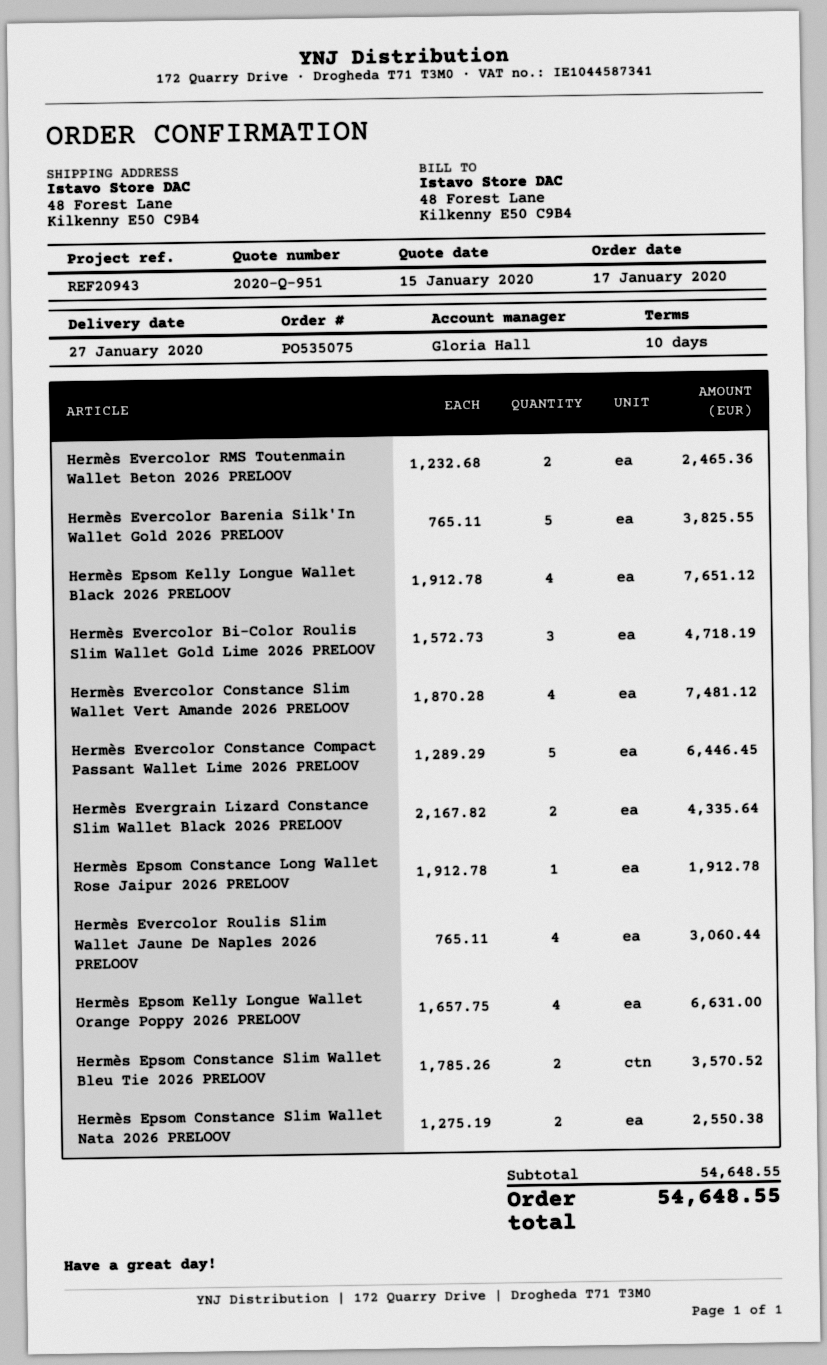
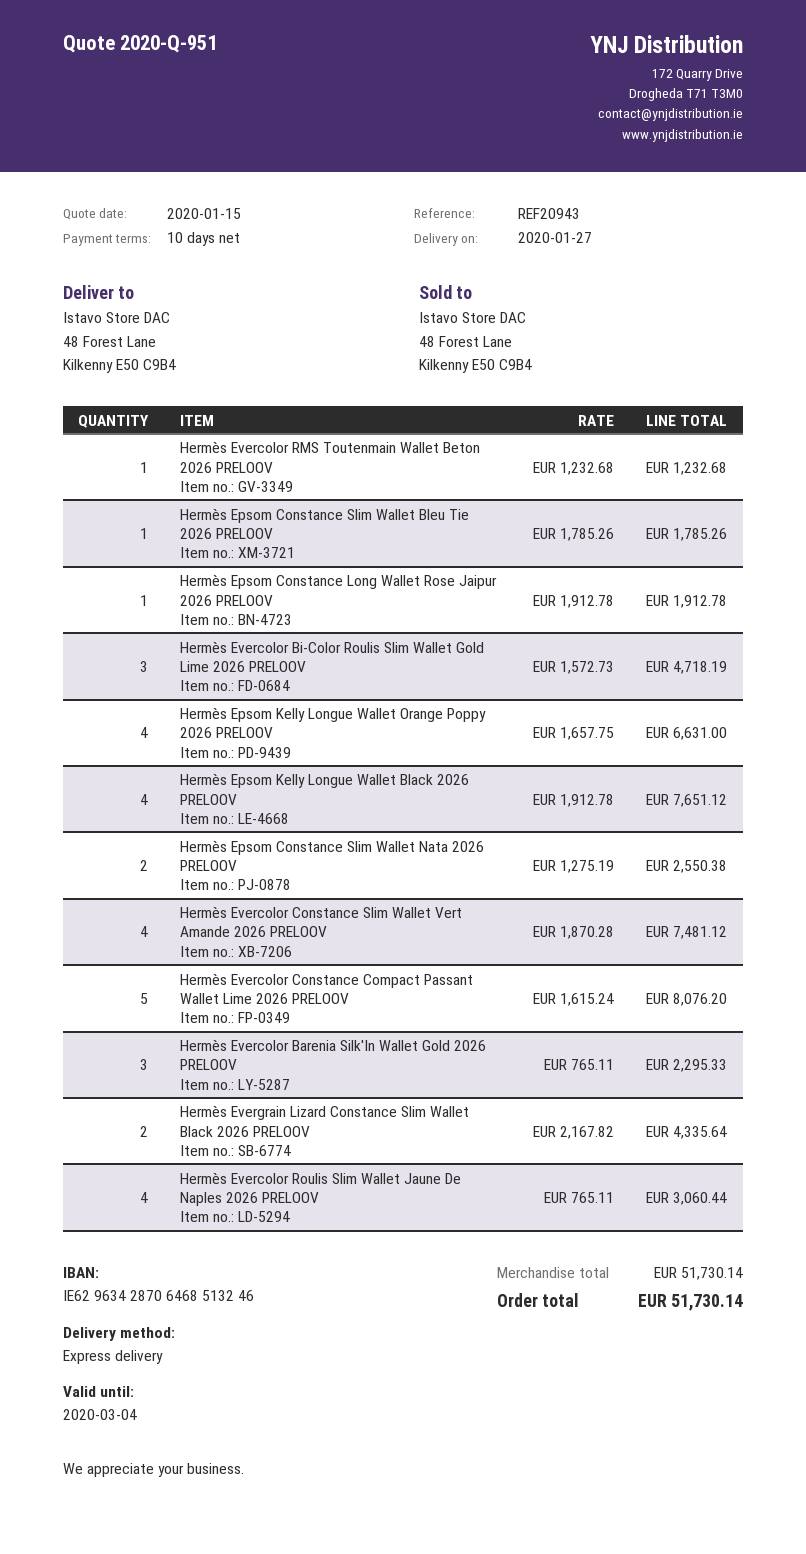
Hermès Evercolor RMS Toutenmain Wallet Beton 2026 PRELOOV: 2 x 1232.68 = 2465.36 -> 1 x 1232.68 = 1232.68
Hermès Evercolor Barenia Silk'In Wallet Gold 2026 PRELOOV: 5 x 765.11 = 3825.55 -> 3 x 765.11 = 2295.33
Hermès Evercolor Constance Compact Passant Wallet Lime 2026 PRELOOV: 5 x 1289.29 = 6446.45 -> 5 x 1615.24 = 8076.20
Hermès Epsom Constance Slim Wallet Bleu Tie 2026 PRELOOV: 2 x 1785.26 = 3570.52 -> 1 x 1785.26 = 1785.26
subtotal: 54648.55 -> 51730.14
total: 54648.55 -> 51730.14

